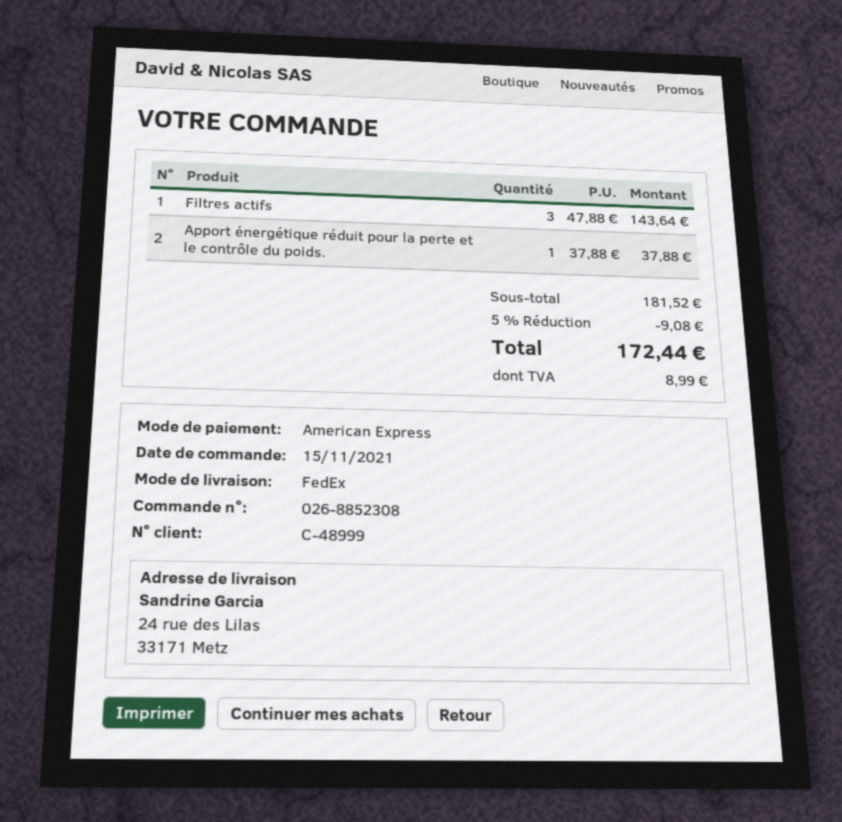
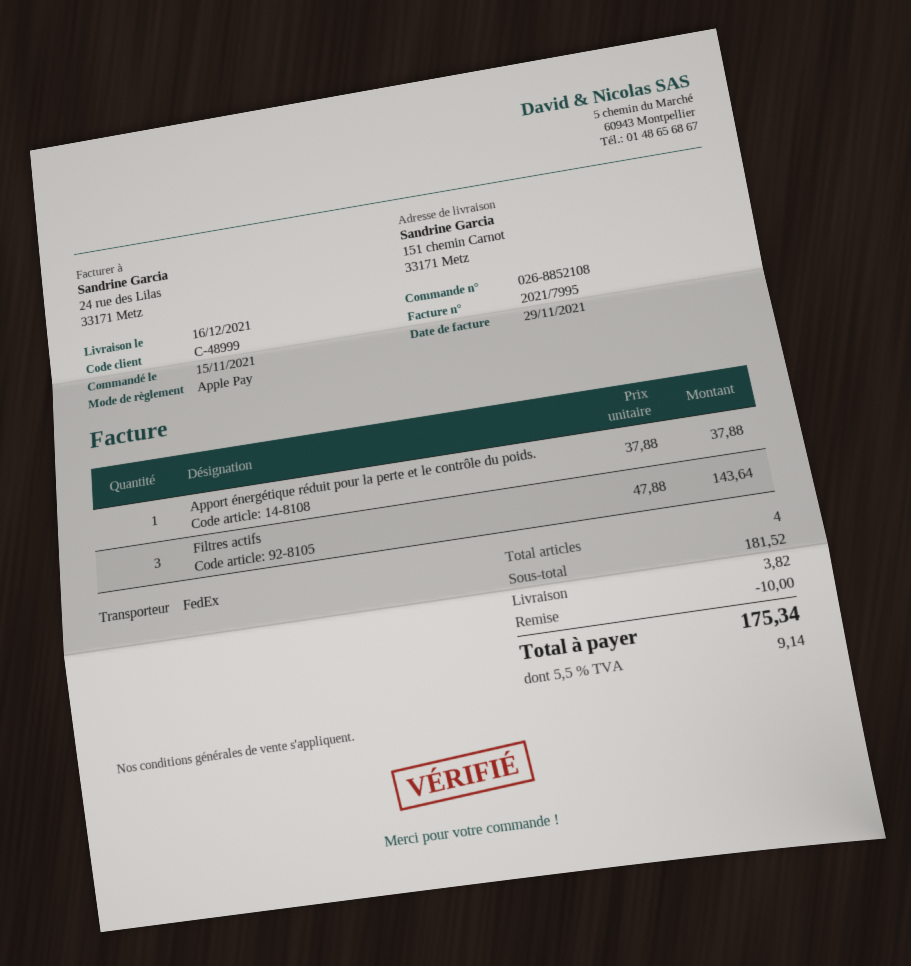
order number: 026-8852308 -> 026-8852108
payment method: American Express -> Apple Pay
ship to: 24 rue des Lilas, 33171 Metz -> 151 chemin Carnot, 33171 Metz
discount: 9.08 -> 10.00
shipping: none -> 3.82
tax: 8.99 -> 9.14
total: 172.44 -> 175.34

